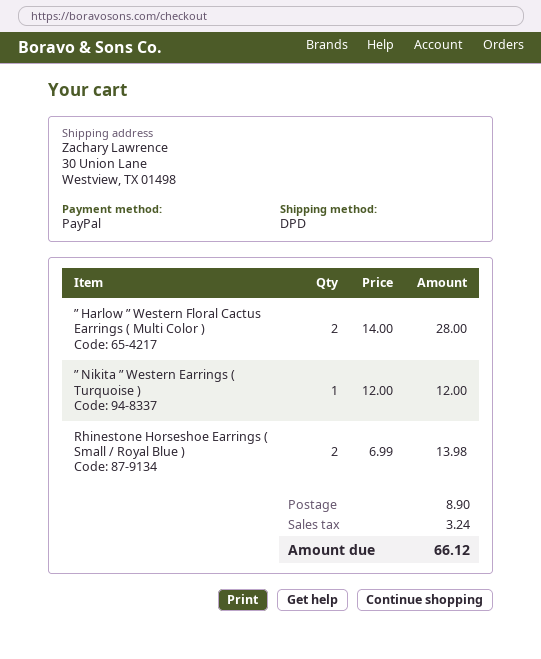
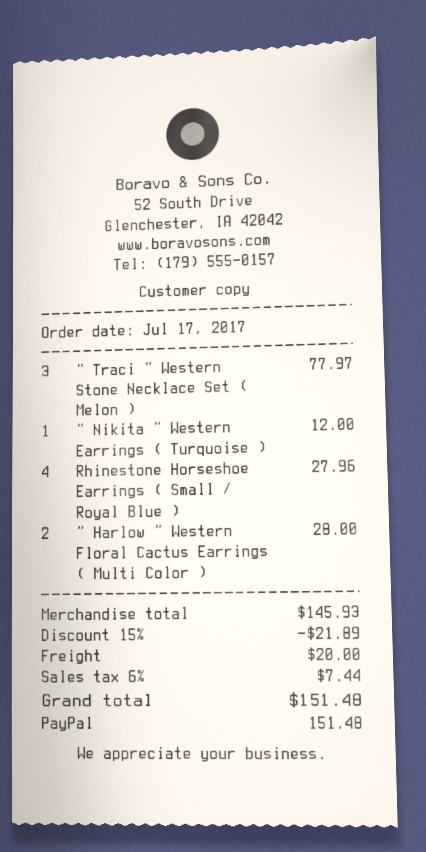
Rhinestone Horseshoe Earrings ( Small / Royal Blue ): 2 for 13.98 -> 4 for 27.96
” Traci ” Western Stone Necklace Set ( Melon ): none -> 3 for 77.97
discount: none -> 15% = 21.89
shipping: 8.90 -> 20.00
tax: 3.24 -> 7.44
total: 66.12 -> 151.48

